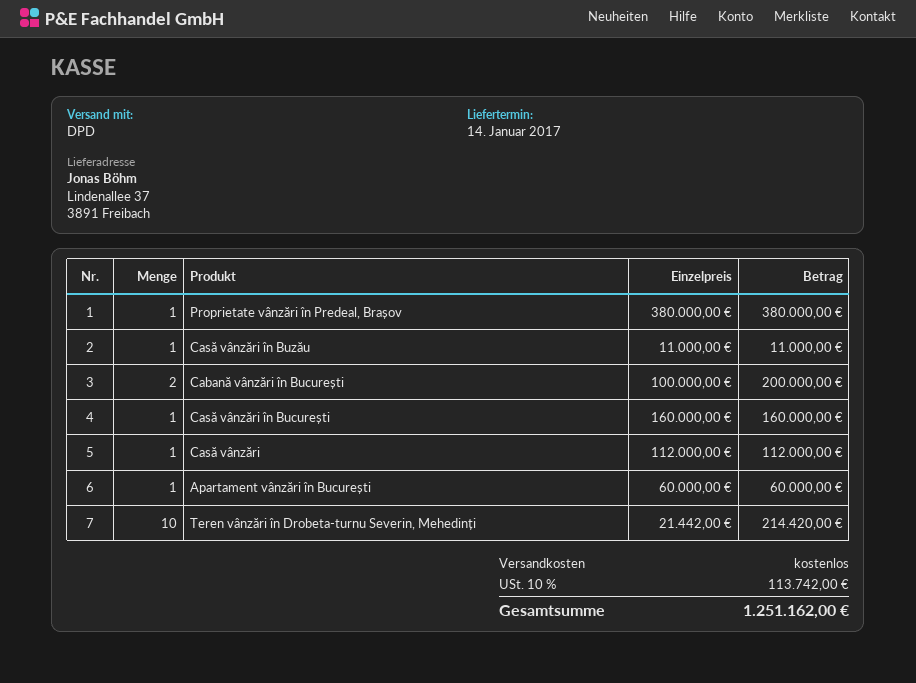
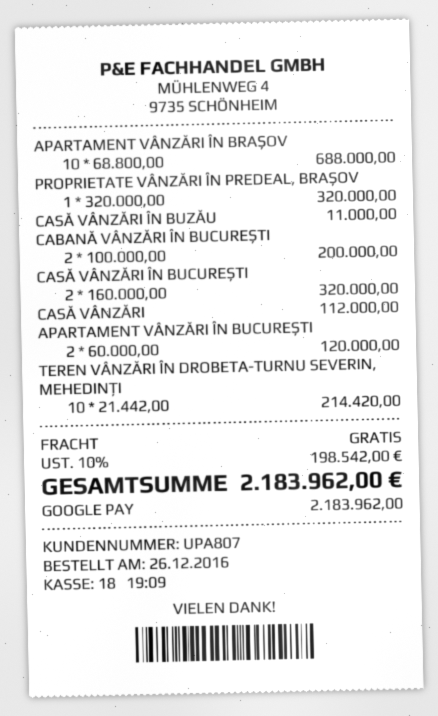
Proprietate vânzări în Predeal, Brașov: 1 x 380000.00 = 380000.00 -> 1 x 320000.00 = 320000.00
Casă vânzări în București: 1 x 160000.00 = 160000.00 -> 2 x 160000.00 = 320000.00
Apartament vânzări în București: 1 x 60000.00 = 60000.00 -> 2 x 60000.00 = 120000.00
APARTAMENT VÂNZĂRI ÎN BRAȘOV: none -> 10 x 68800.00 = 688000.00
tax: 10% = 113742.00 -> 10% = 198542.00
total: 1251162.00 -> 2183962.00

